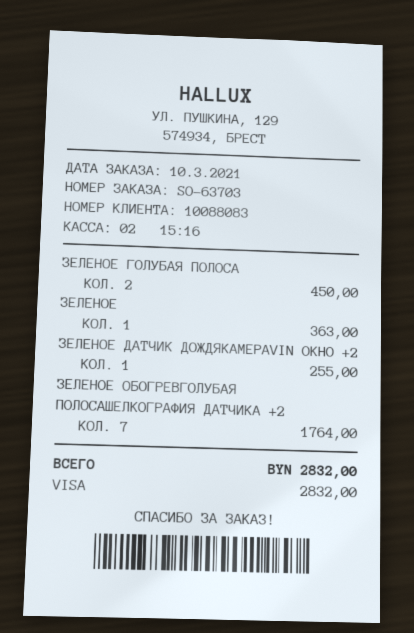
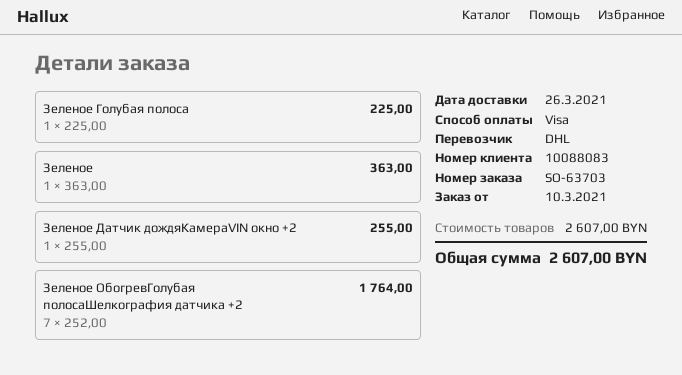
ЗЕЛЕНОЕ ГОЛУБАЯ ПОЛОСА: 2 for 450.00 -> 1 for 225.00
total: 2832.00 -> 2607.00

